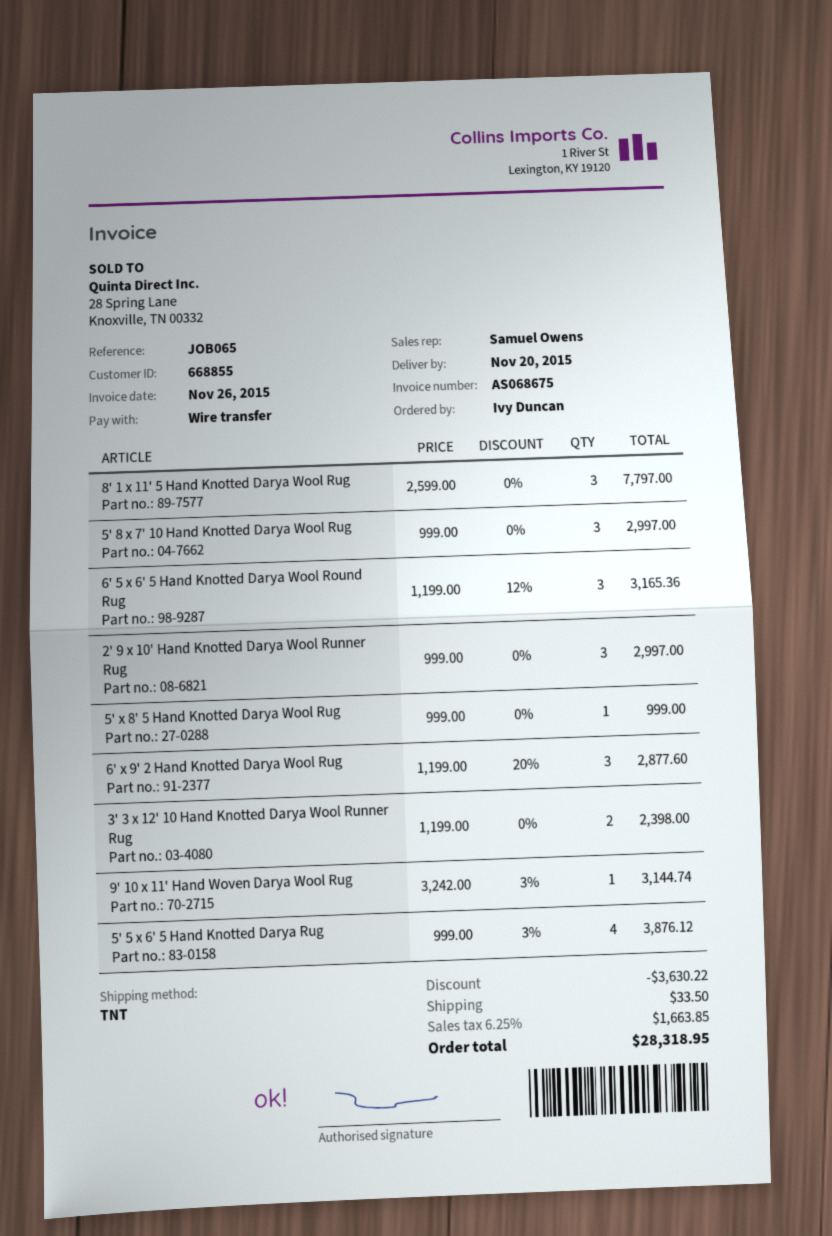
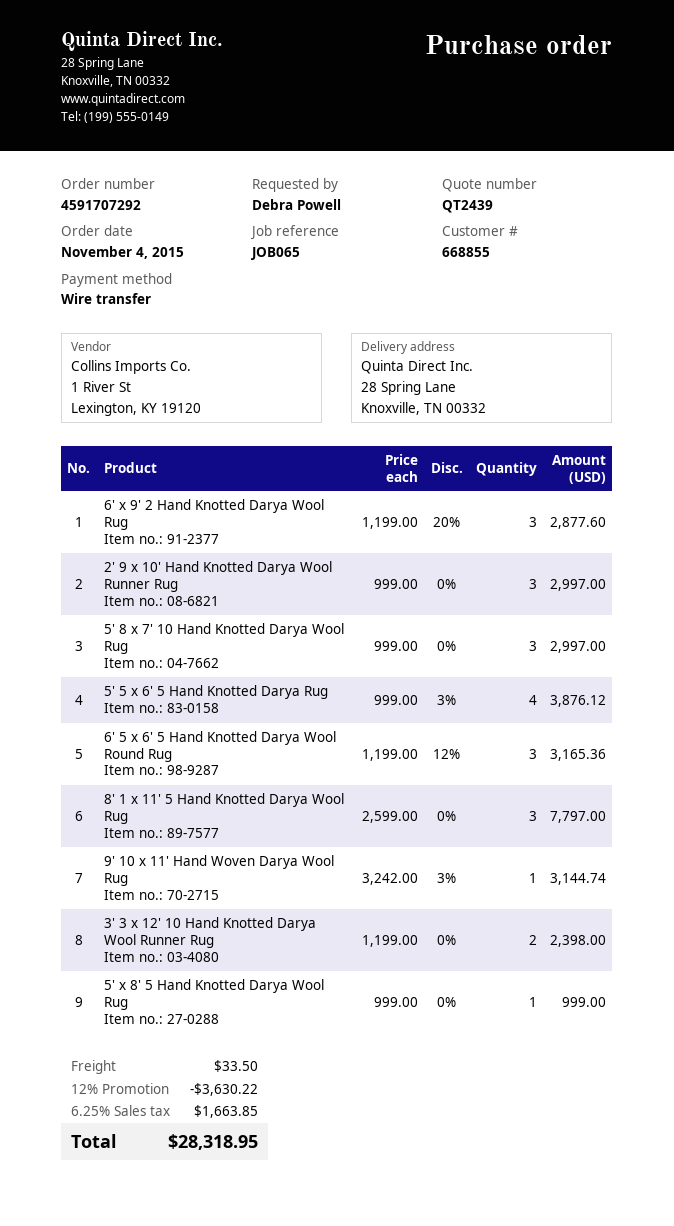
ordered by: Ivy Duncan -> Debra Powell

